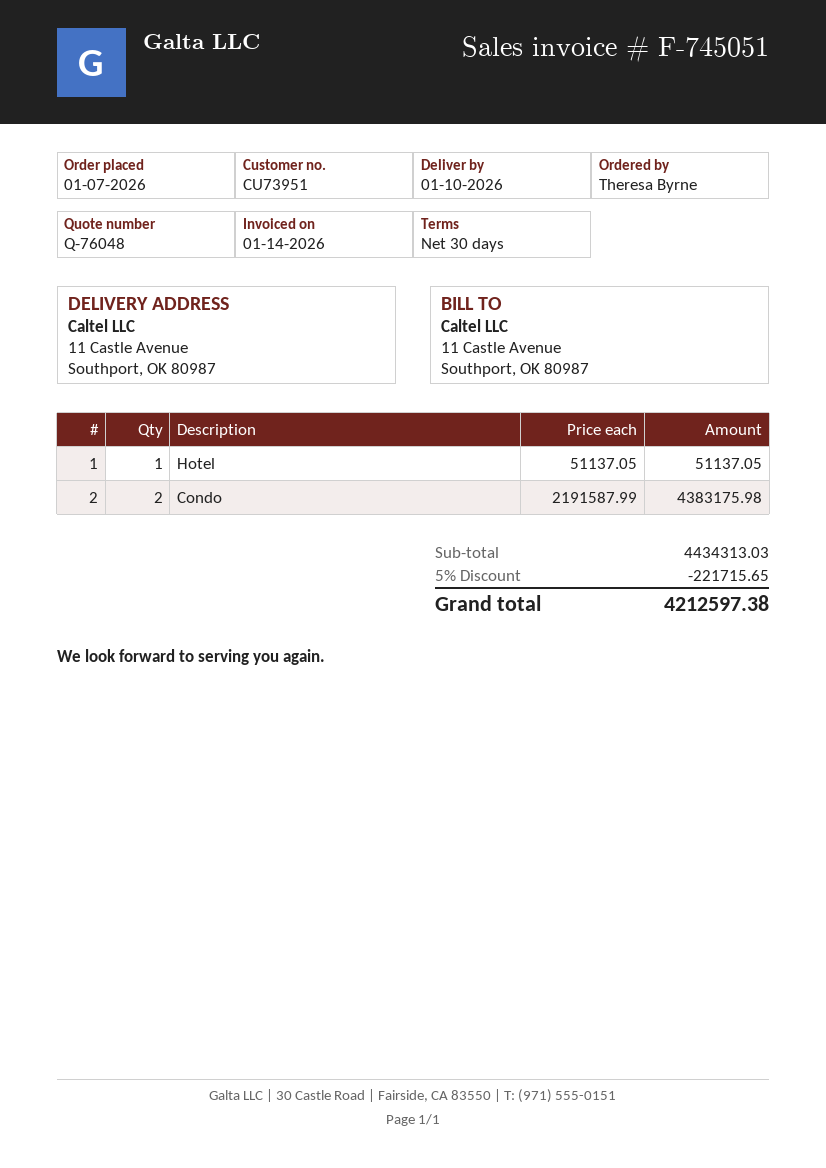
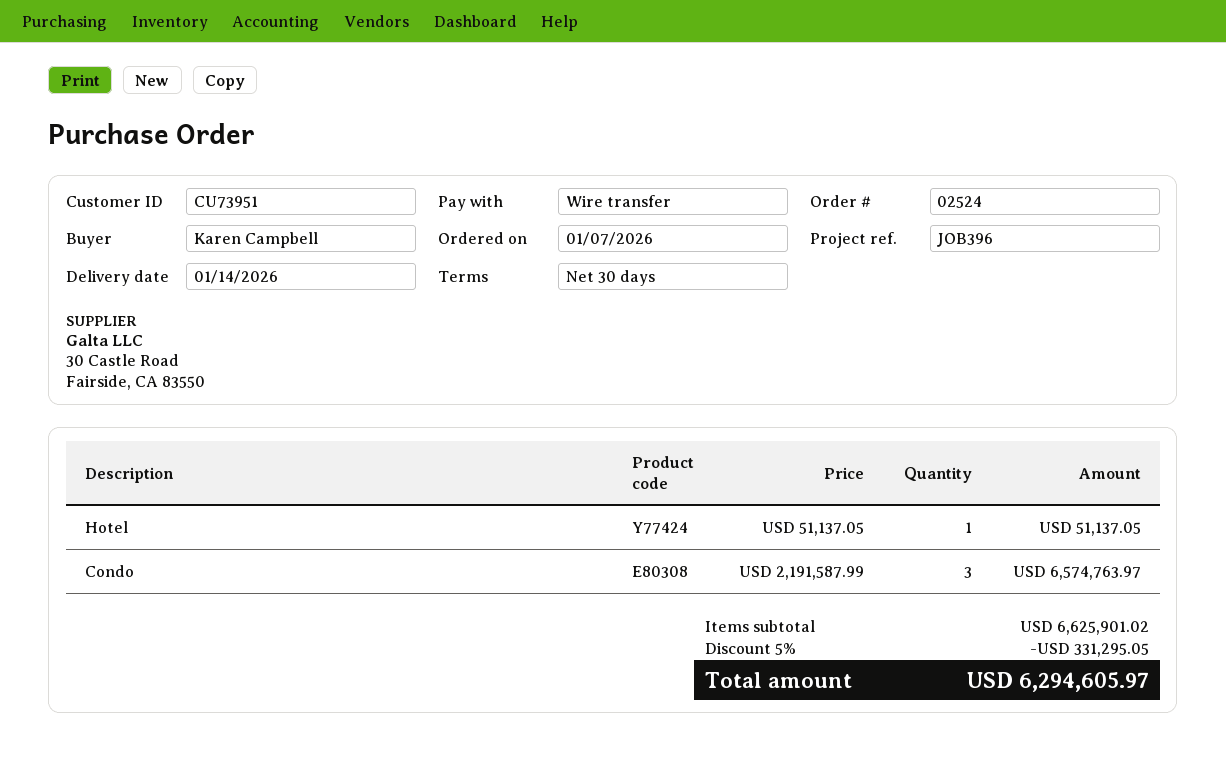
delivery date: 2026-01-10 -> 2026-01-14
ordered by: Theresa Byrne -> Karen Campbell
Condo: 2 x 2191587.99 = 4383175.98 -> 3 x 2191587.99 = 6574763.97
subtotal: 4434313.03 -> 6625901.02
discount: 5% = 221715.65 -> 5% = 331295.05
total: 4212597.38 -> 6294605.97

